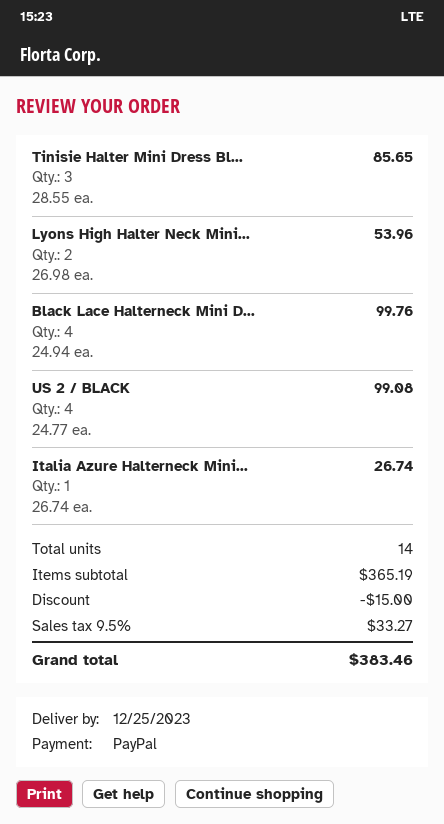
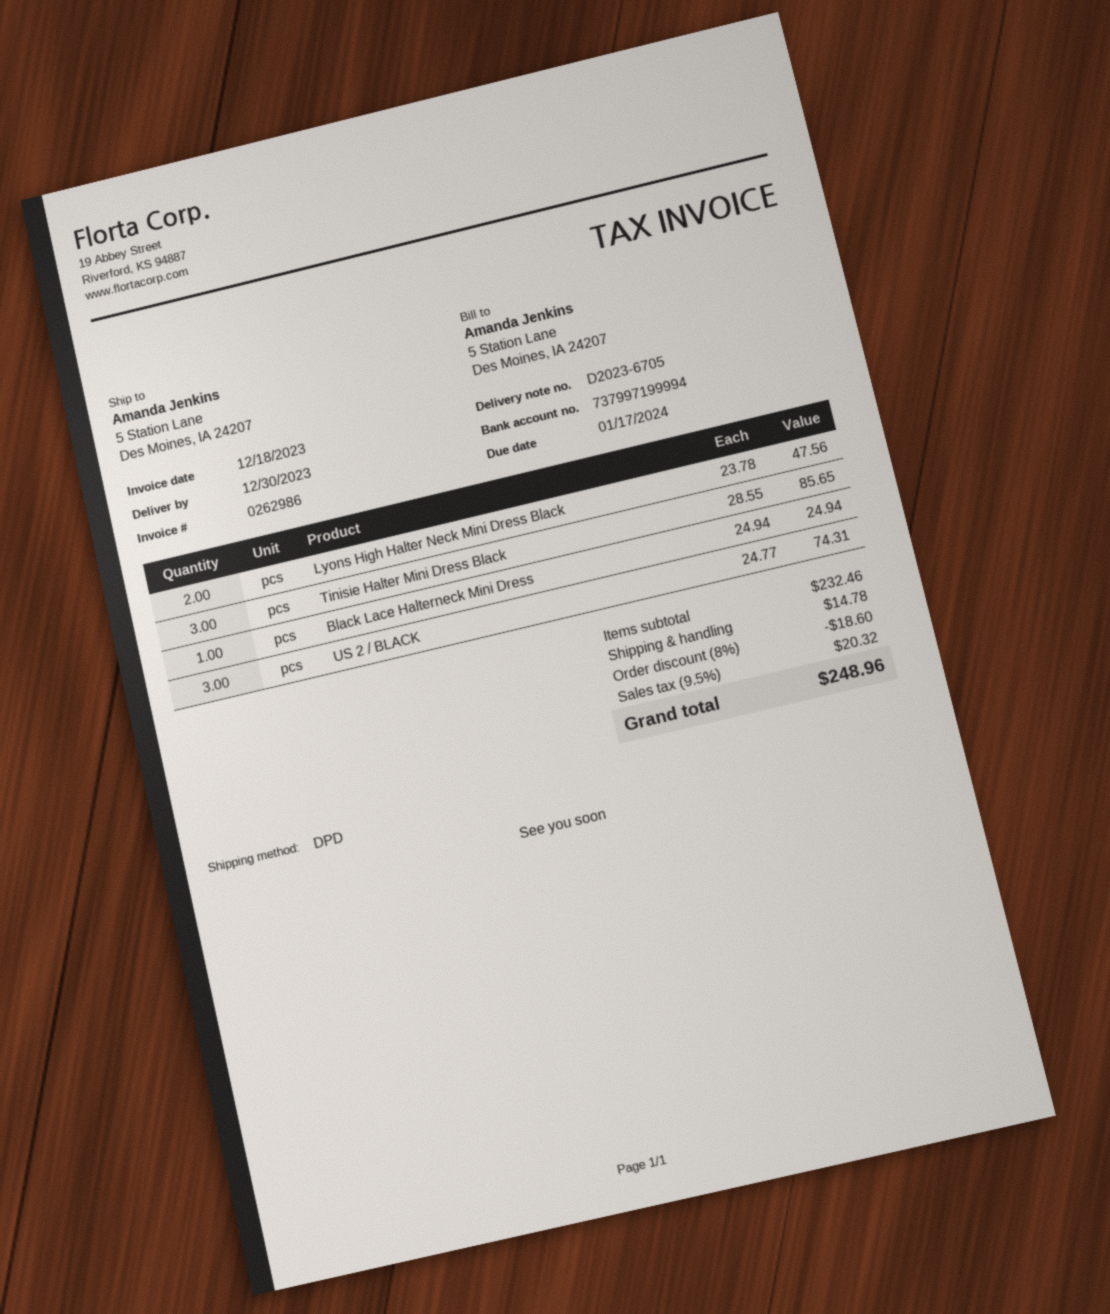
delivery date: 2023-12-25 -> 2023-12-30
Lyons High Halter Neck Mini...: 2 x 26.98 = 53.96 -> 2 x 23.78 = 47.56
Black Lace Halterneck Mini D...: 4 x 24.94 = 99.76 -> 1 x 24.94 = 24.94
US 2 / BLACK: 4 x 24.77 = 99.08 -> 3 x 24.77 = 74.31
Italia Azure Halterneck Mini...: 1 x 26.74 = 26.74 -> none
subtotal: 365.19 -> 232.46
discount: 15.00 -> 18.60
shipping: none -> 14.78
tax: 9.5% = 33.27 -> 9.5% = 20.32
total: 383.46 -> 248.96

